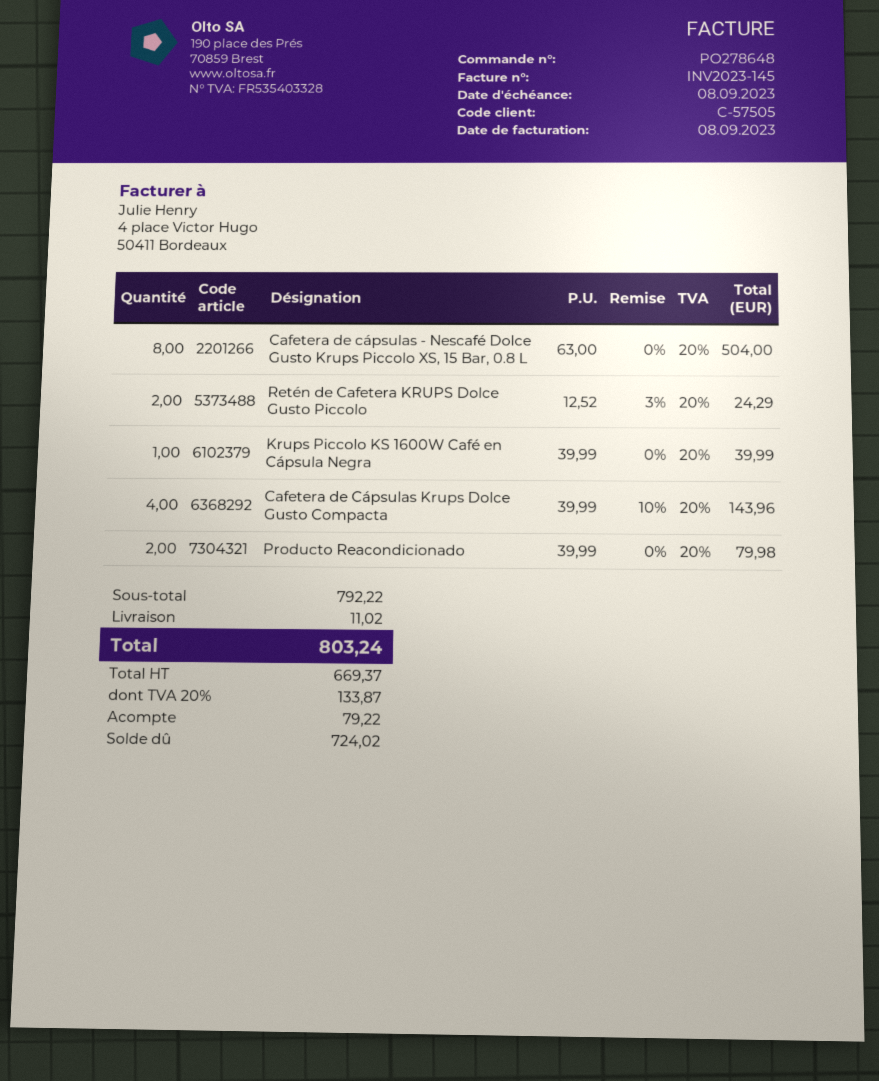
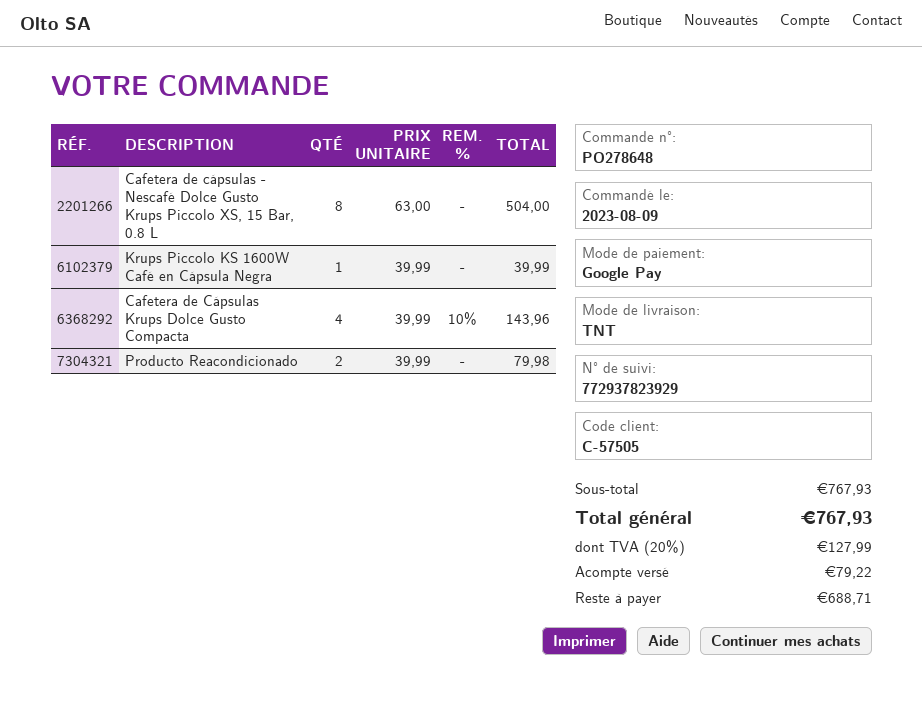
Retén de Cafetera KRUPS Dolce Gusto Piccolo: 2 x 12.52 - 3% = 24.29 -> none
subtotal: 792.22 -> 767.93
shipping: 11.02 -> none
tax: 20% = 133.87 -> 20% = 127.99
total: 803.24 -> 767.93
balance: 724.02 -> 688.71

